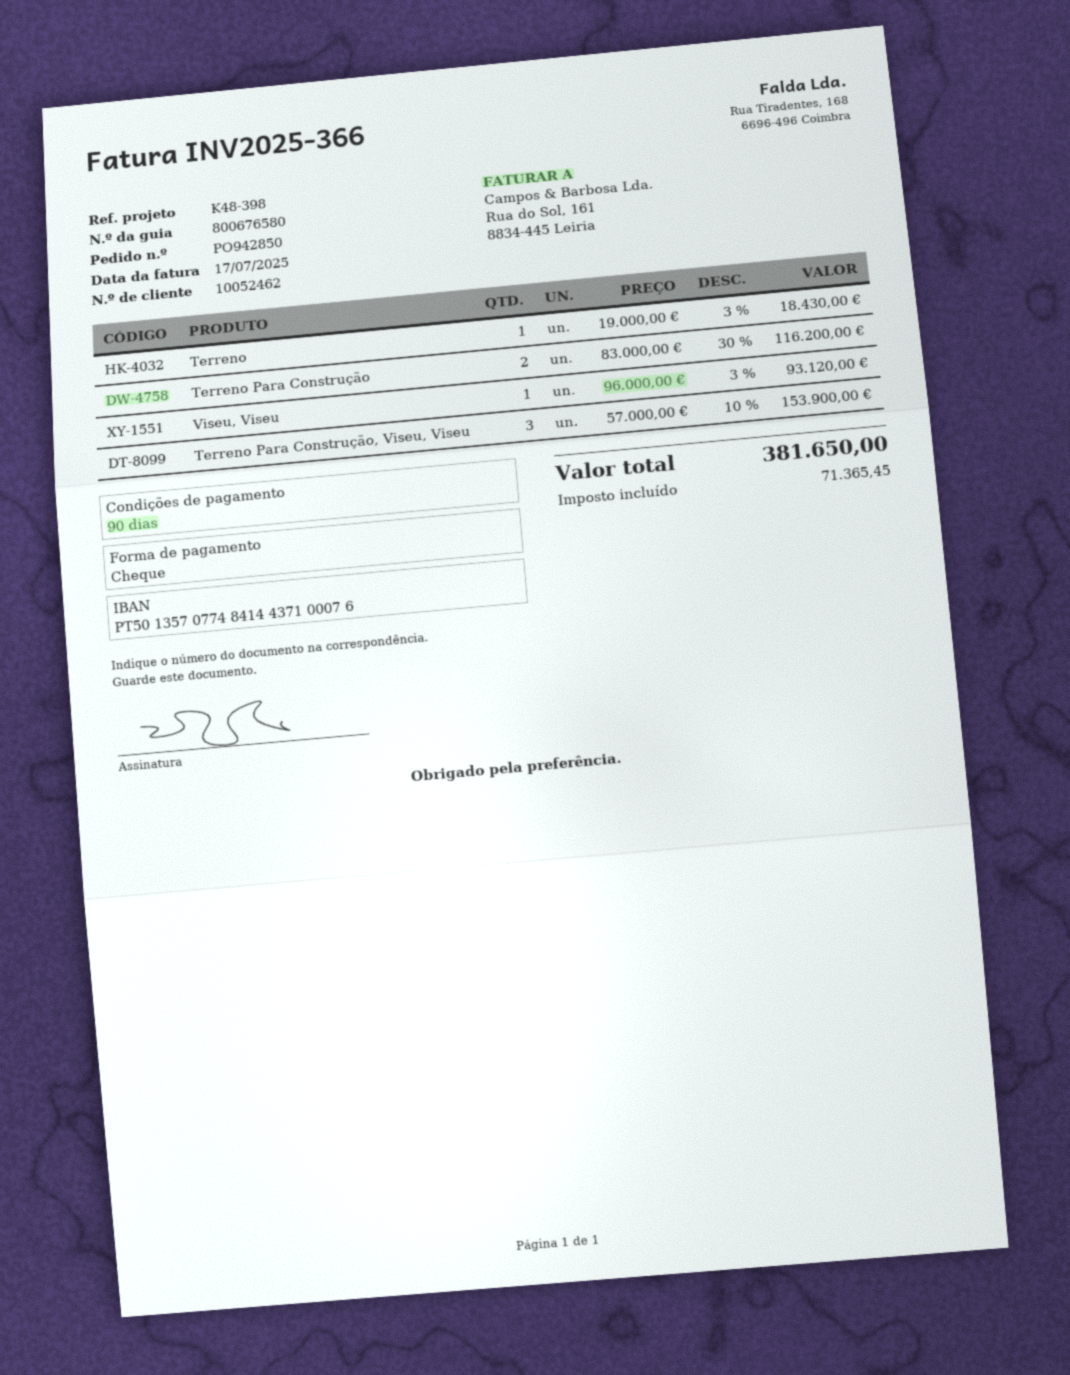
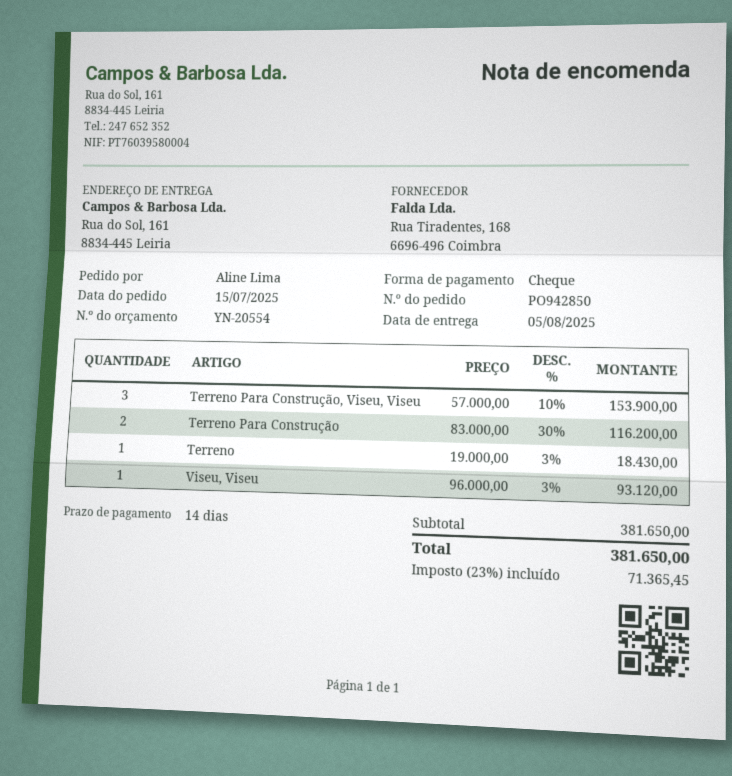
payment terms: 90 days -> 14 days

